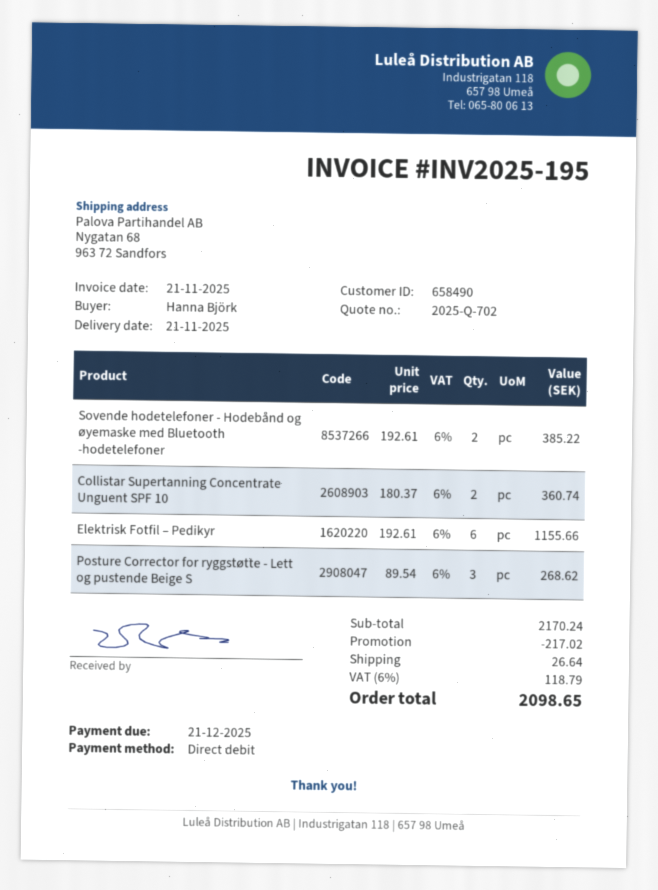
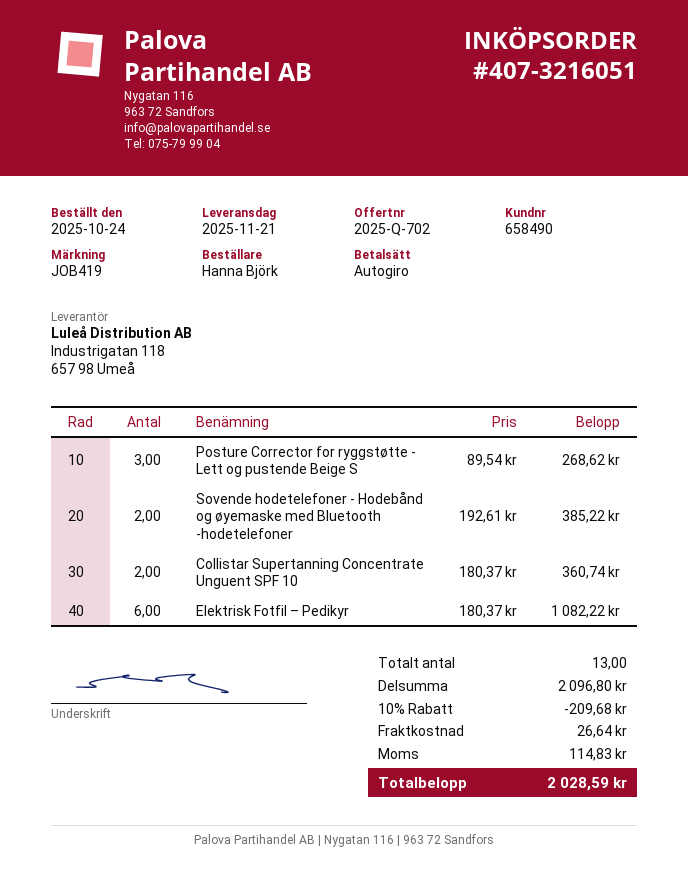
Elektrisk Fotfil – Pedikyr: 6 x 192.61 = 1155.66 -> 6 x 180.37 = 1082.22
subtotal: 2170.24 -> 2096.80
discount: 217.02 -> 209.68
tax: 118.79 -> 114.83
total: 2098.65 -> 2028.59

